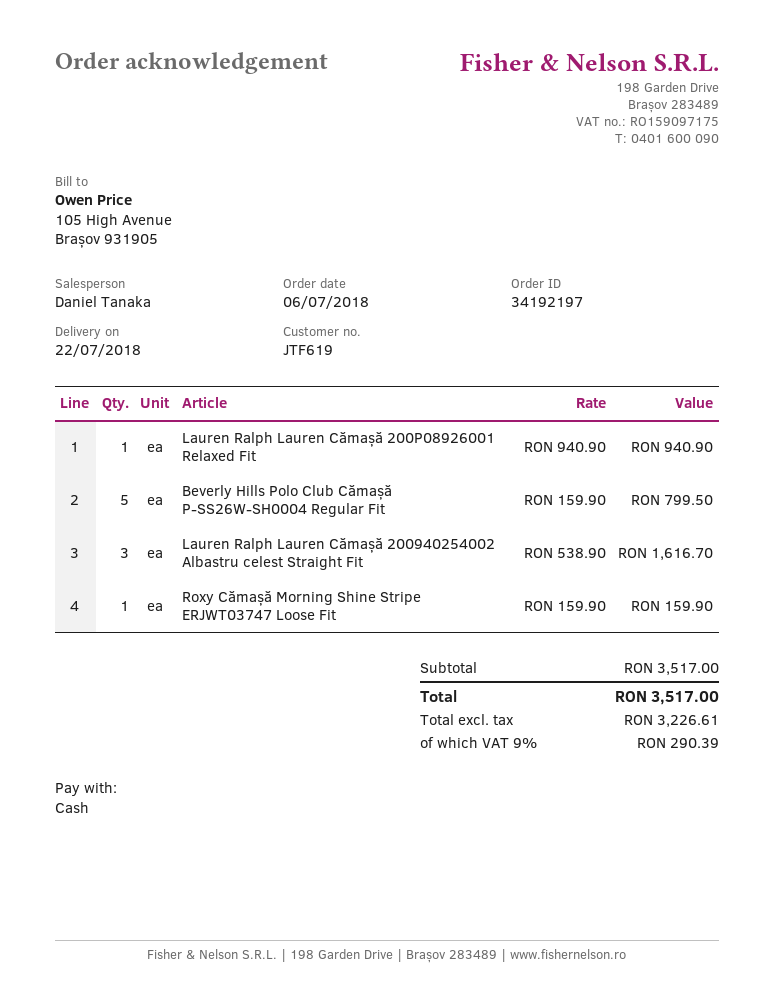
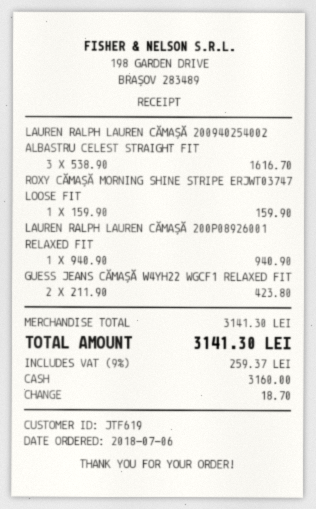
Beverly Hills Polo Club Cămașă P-SS26W-SH0004 Regular Fit: 5 x 159.90 = 799.50 -> none
GUESS JEANS CĂMAȘĂ W4YH22 WGCF1 RELAXED FIT: none -> 2 x 211.90 = 423.80
subtotal: 3517.00 -> 3141.30
tax: 9% = 290.39 -> 9% = 259.37
total: 3517.00 -> 3141.30

